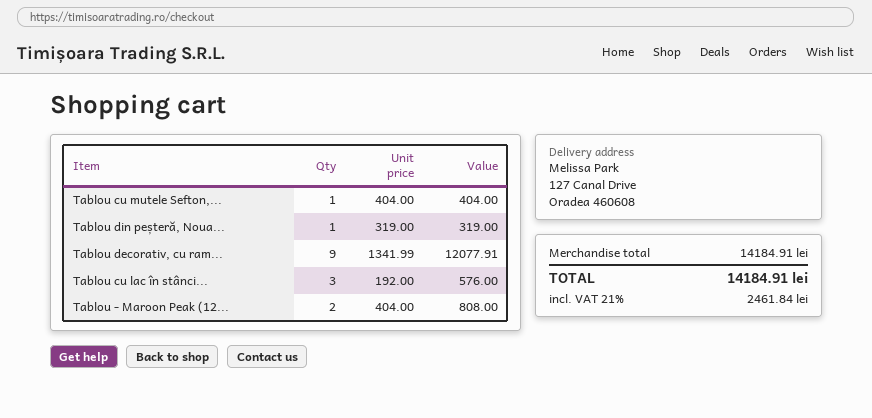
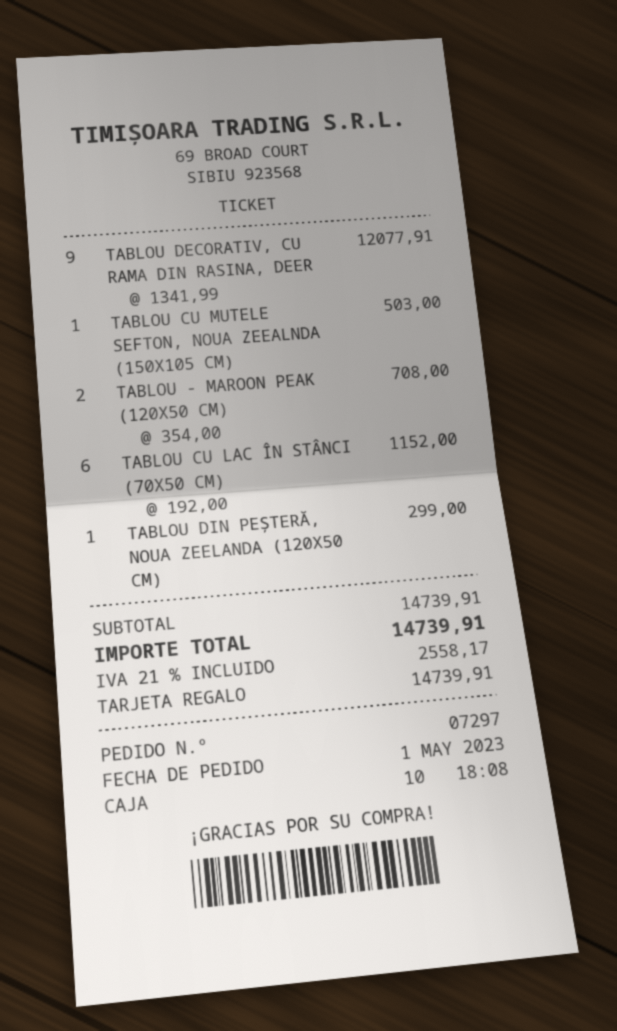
Tablou cu mutele Sefton,...: 1 x 404.00 = 404.00 -> 1 x 503.00 = 503.00
Tablou din peșteră, Noua...: 1 x 319.00 = 319.00 -> 1 x 299.00 = 299.00
Tablou cu lac în stânci...: 3 x 192.00 = 576.00 -> 6 x 192.00 = 1152.00
Tablou - Maroon Peak (12...: 2 x 404.00 = 808.00 -> 2 x 354.00 = 708.00
subtotal: 14184.91 -> 14739.91
tax: 21% = 2461.84 -> 21% = 2558.17
total: 14184.91 -> 14739.91

